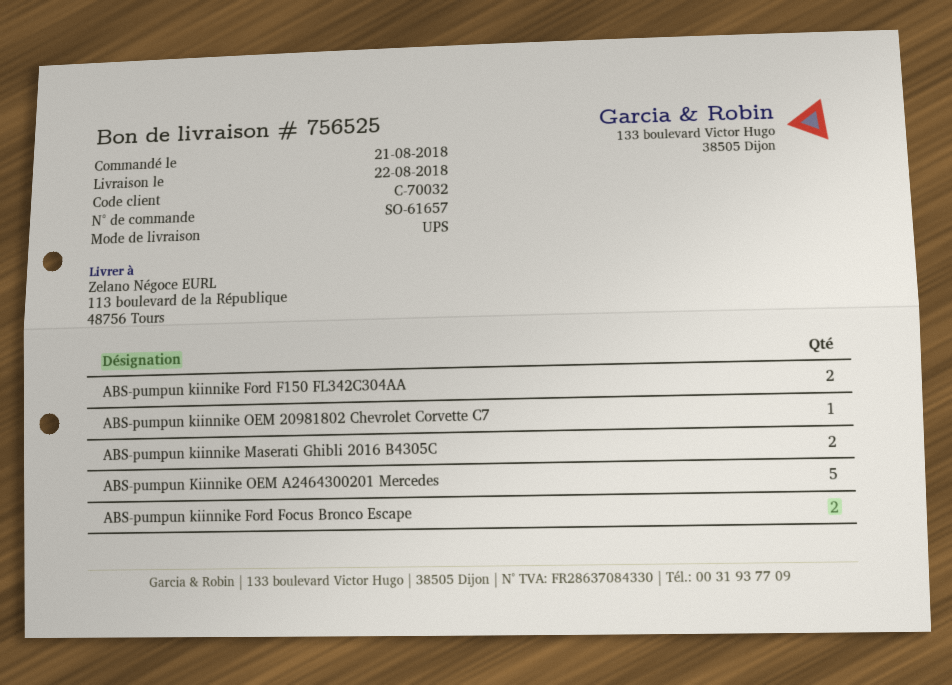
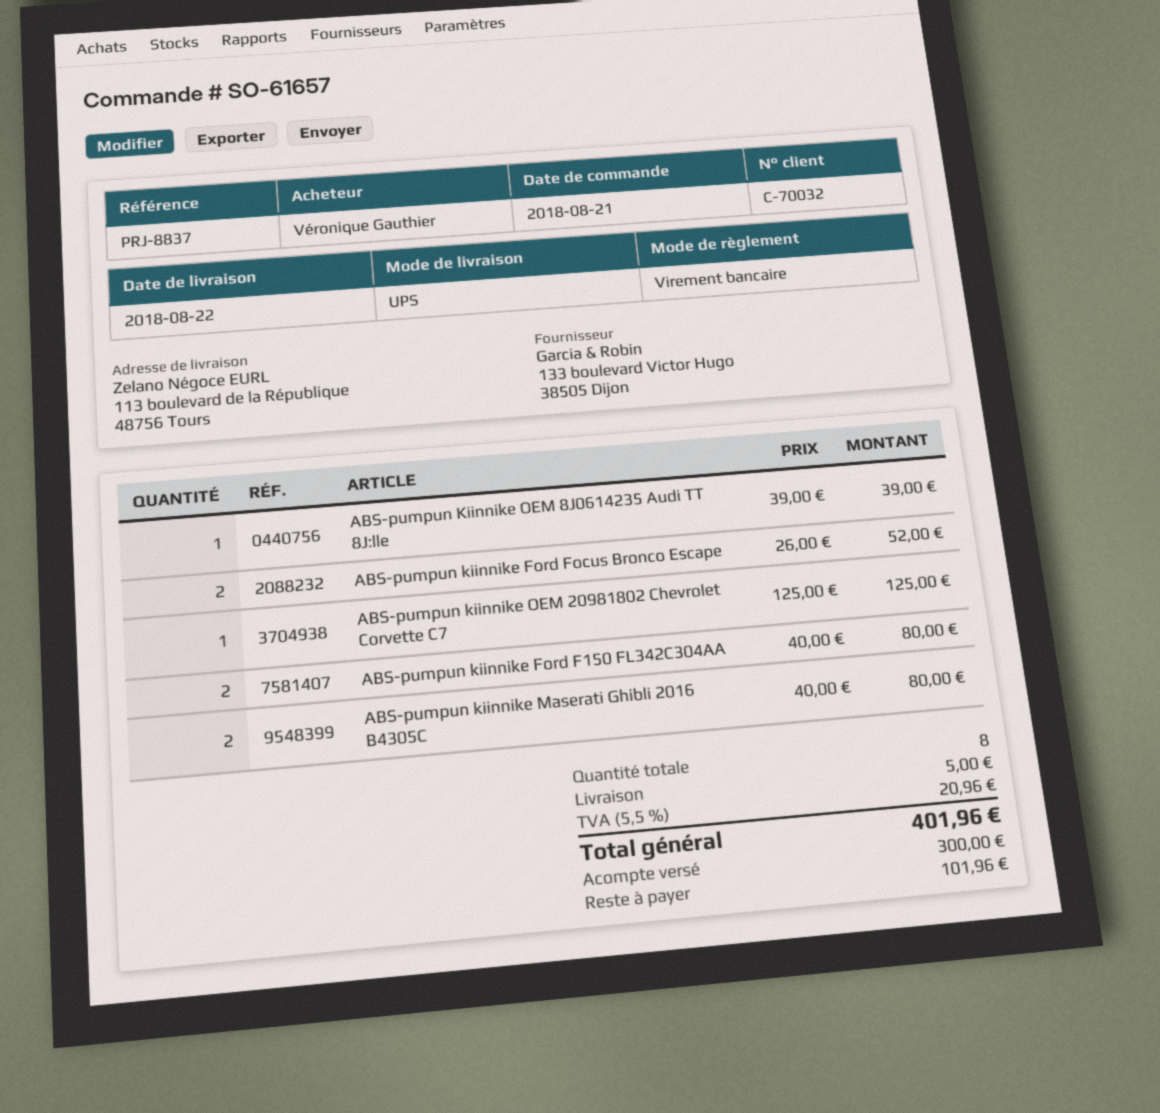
ABS-pumpun Kiinnike OEM A2464300201 Mercedes: 5 -> none
ABS-pumpun Kiinnike OEM 8J0614235 Audi TT 8J:lle: none -> 1

